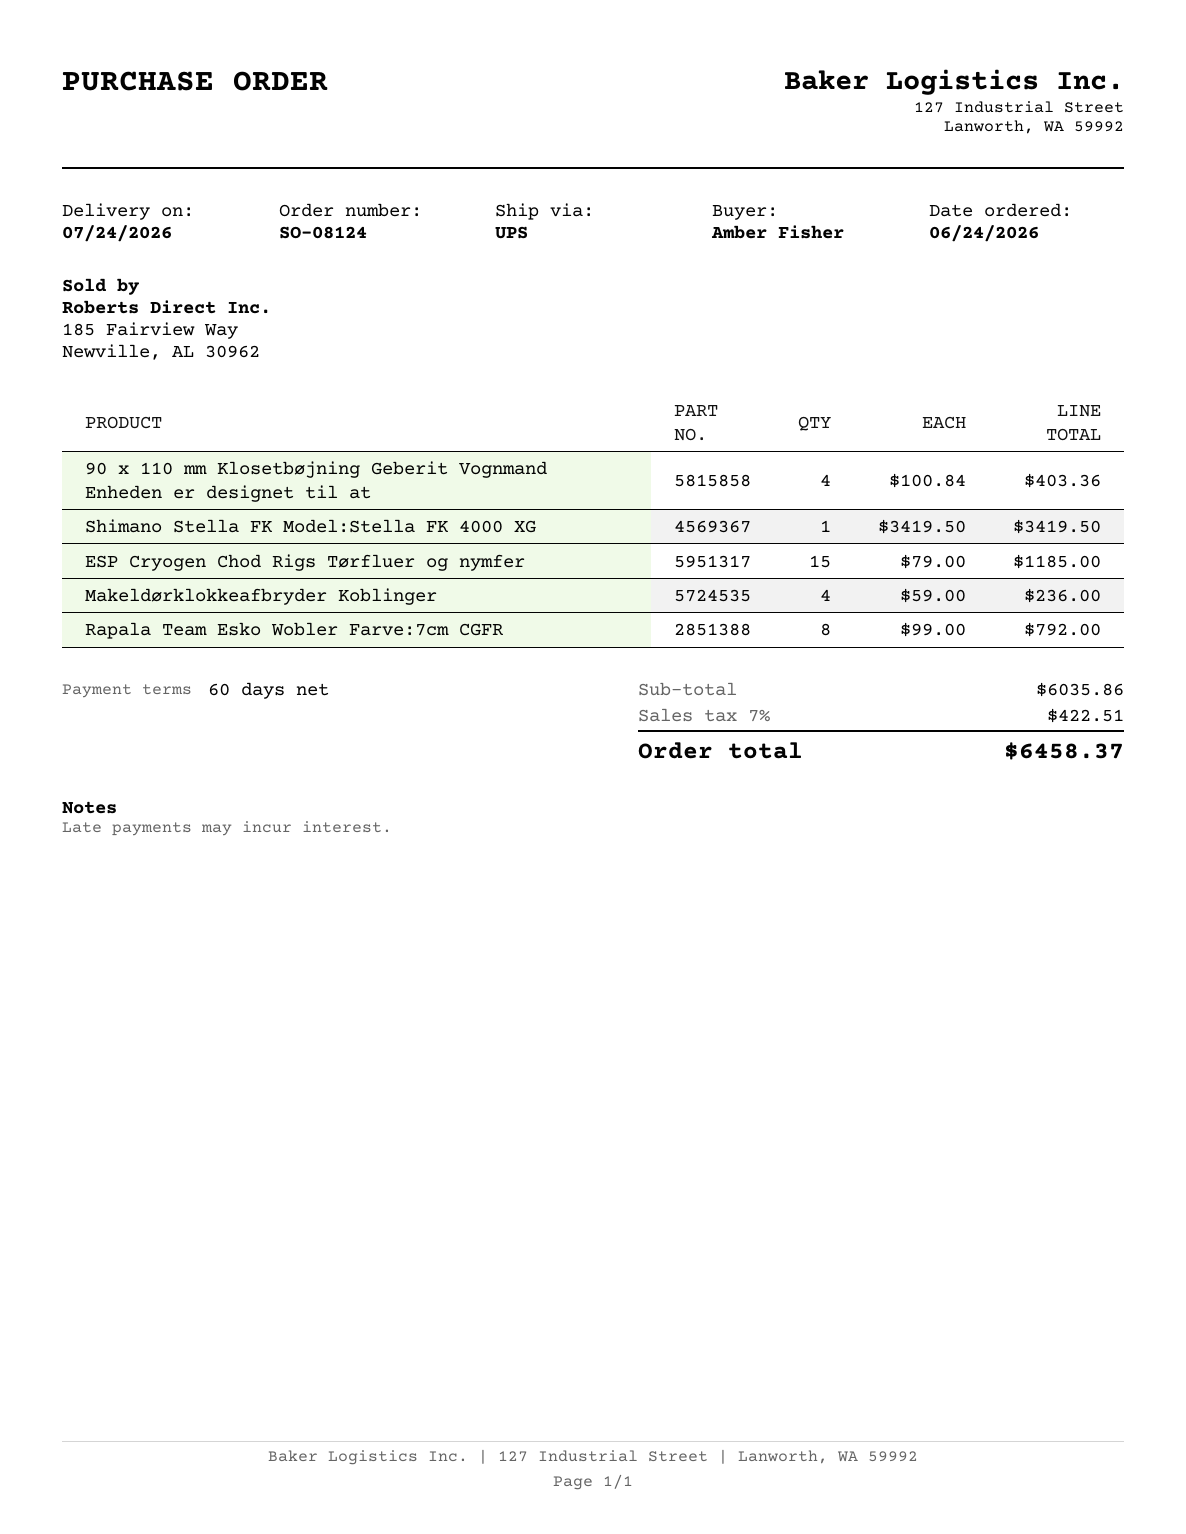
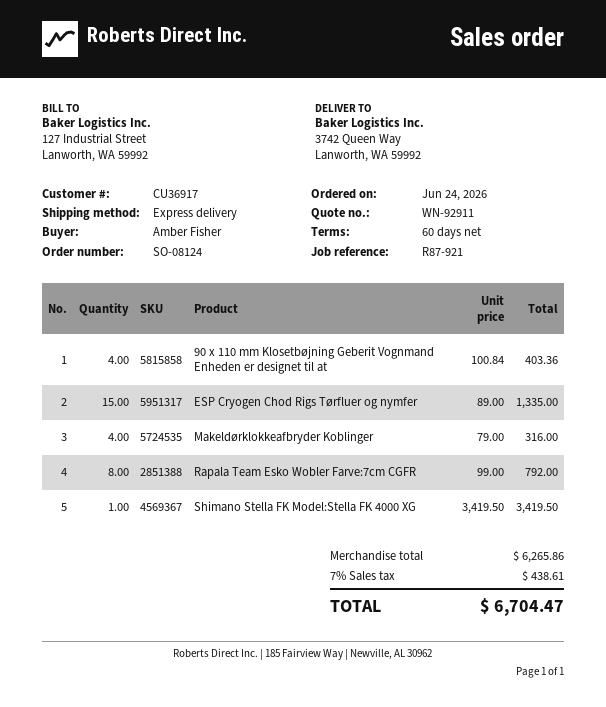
shipping method: UPS -> express
ESP Cryogen Chod Rigs Tørfluer og nymfer: 15 x 79.00 = 1185.00 -> 15 x 89.00 = 1335.00
Makeldørklokkeafbryder Koblinger: 4 x 59.00 = 236.00 -> 4 x 79.00 = 316.00
subtotal: 6035.86 -> 6265.86
tax: 7% = 422.51 -> 7% = 438.61
total: 6458.37 -> 6704.47

